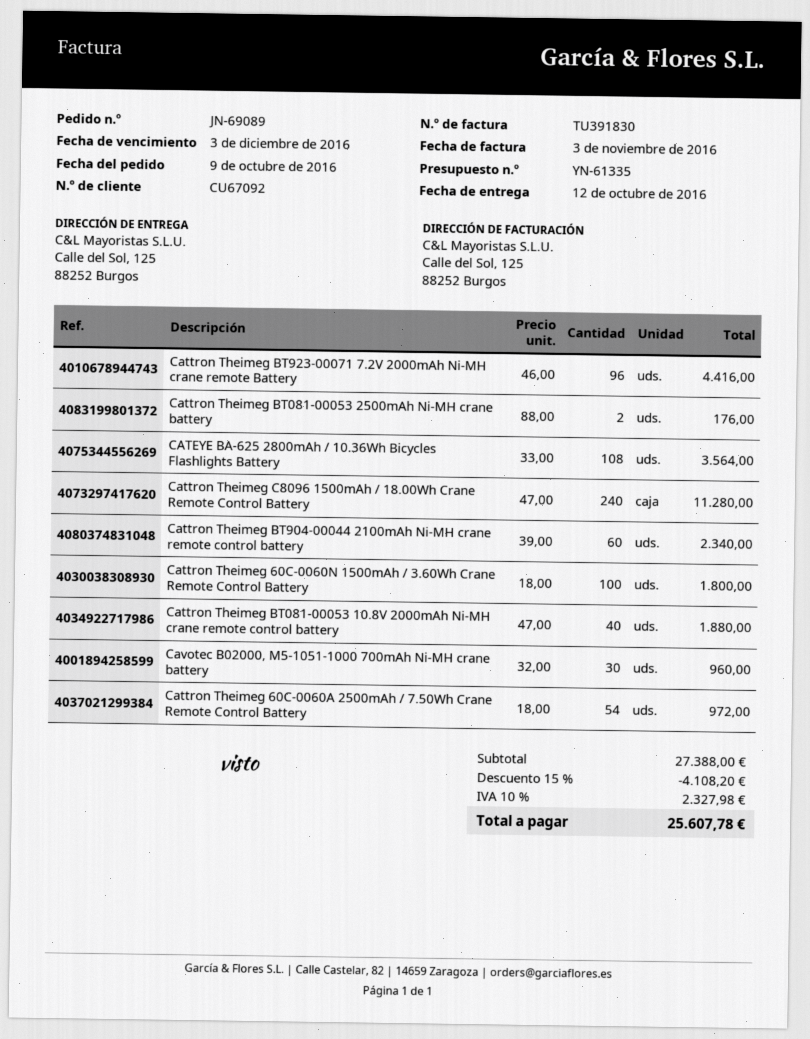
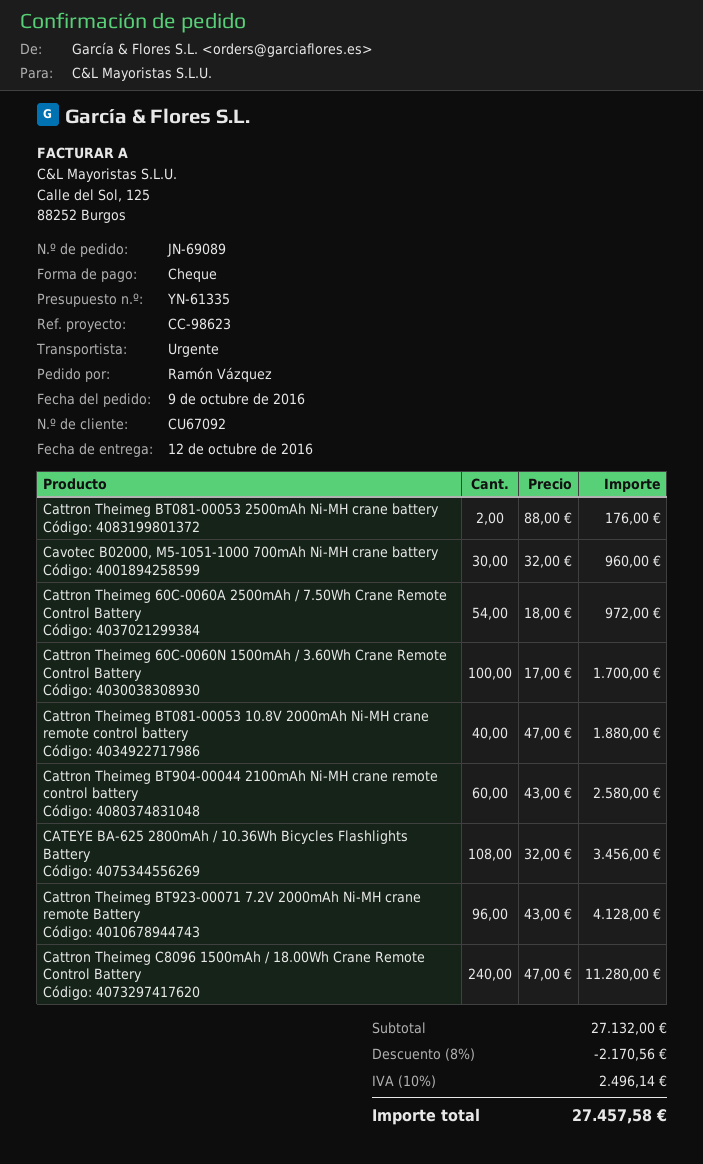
Cattron Theimeg BT923-00071 7.2V 2000mAh Ni-MH crane remote Battery: 96 x 46.00 = 4416.00 -> 96 x 43.00 = 4128.00
CATEYE BA-625 2800mAh / 10.36Wh Bicycles Flashlights Battery: 108 x 33.00 = 3564.00 -> 108 x 32.00 = 3456.00
Cattron Theimeg BT904-00044 2100mAh Ni-MH crane remote control battery: 60 x 39.00 = 2340.00 -> 60 x 43.00 = 2580.00
Cattron Theimeg 60C-0060N 1500mAh / 3.60Wh Crane Remote Control Battery: 100 x 18.00 = 1800.00 -> 100 x 17.00 = 1700.00
subtotal: 27388.00 -> 27132.00
discount: 15% = 4108.20 -> 8% = 2170.56
tax: 10% = 2327.98 -> 10% = 2496.14
total: 25607.78 -> 27457.58

